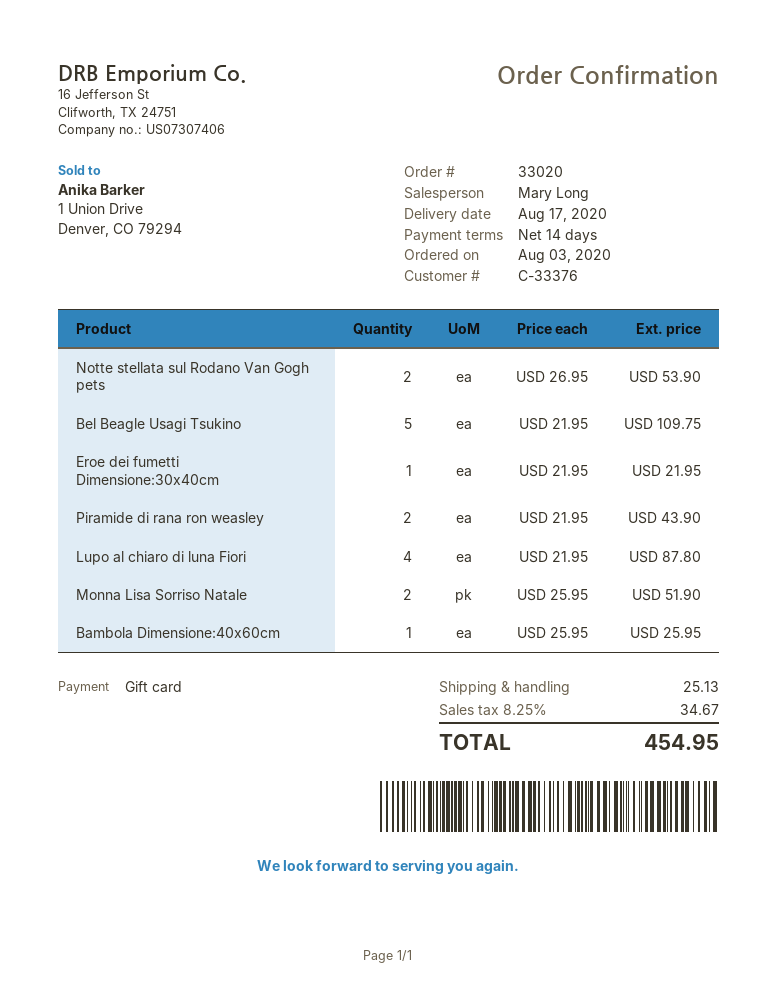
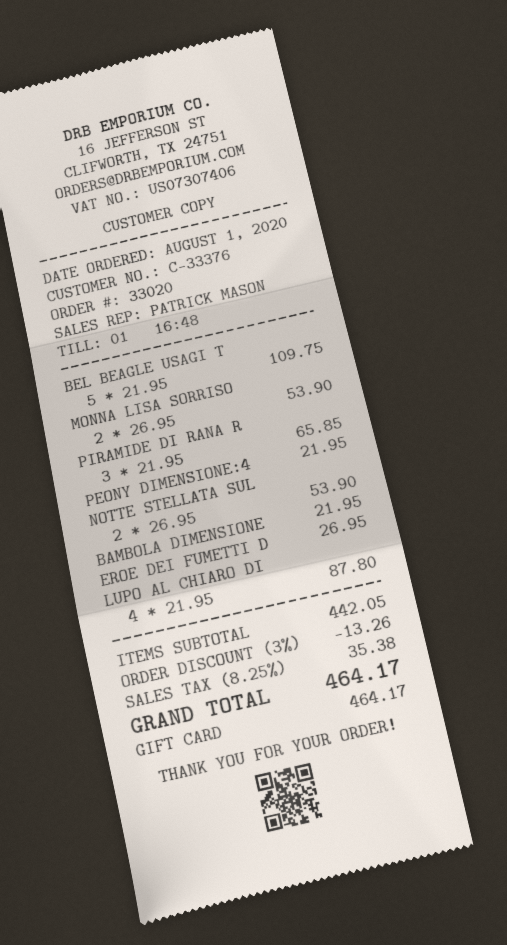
order date: 2020-08-03 -> 2020-08-01
sales rep: Mary Long -> PATRICK MASON
Eroe dei fumetti Dimensione:30x40cm: 1 x 21.95 = 21.95 -> 1 x 26.95 = 26.95
Piramide di rana ron weasley: 2 x 21.95 = 43.90 -> 3 x 21.95 = 65.85
Monna Lisa Sorriso Natale: 2 x 25.95 = 51.90 -> 2 x 26.95 = 53.90
Bambola Dimensione:40x60cm: 1 x 25.95 = 25.95 -> 1 x 21.95 = 21.95
PEONY DIMENSIONE:4: none -> 1 x 21.95 = 21.95
discount: none -> 3% = 13.26
shipping: 25.13 -> none
tax: 8.25% = 34.67 -> 8.25% = 35.38
total: 454.95 -> 464.17

